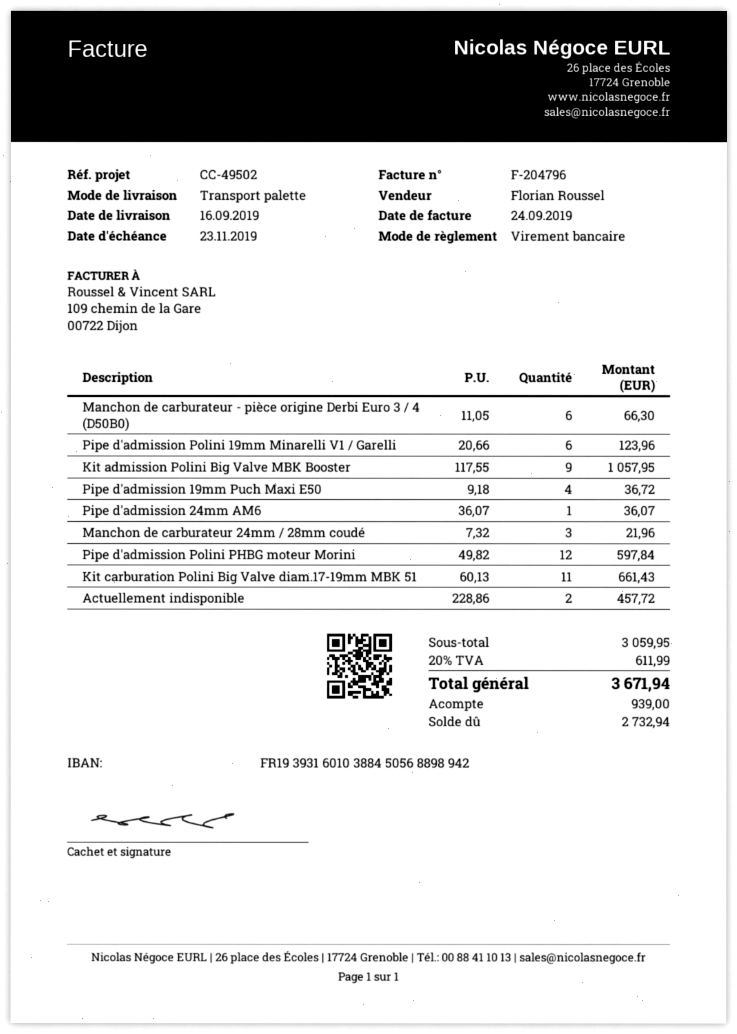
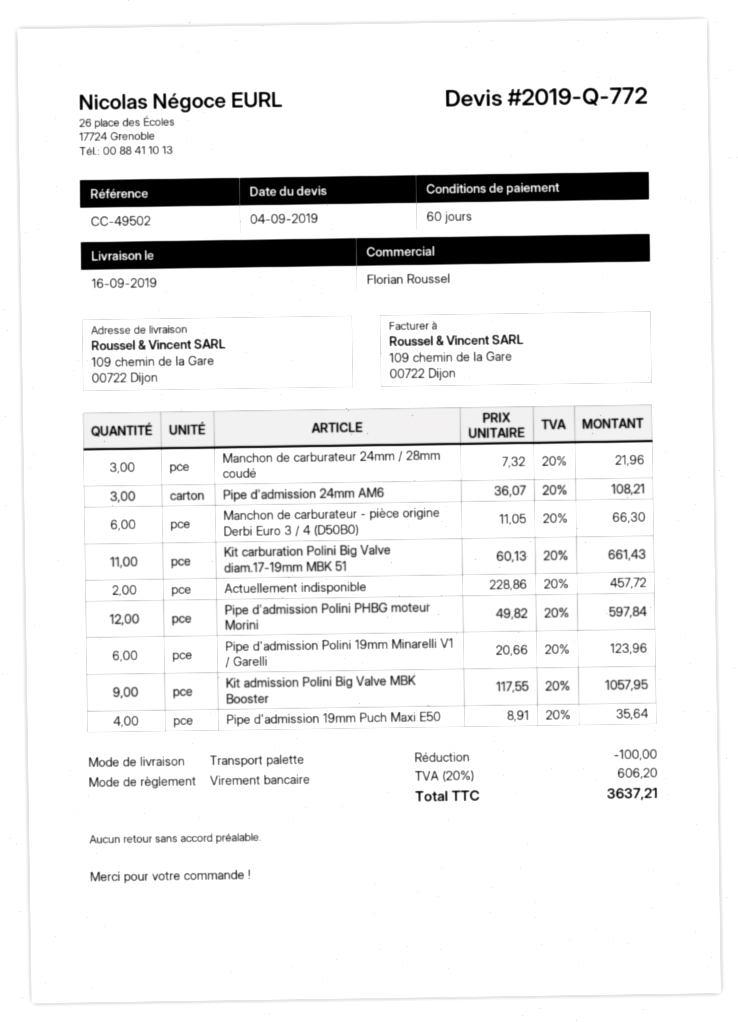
Pipe d'admission 19mm Puch Maxi E50: 4 x 9.18 = 36.72 -> 4 x 8.91 = 35.64
Pipe d'admission 24mm AM6: 1 x 36.07 = 36.07 -> 3 x 36.07 = 108.21
discount: none -> 100.00
tax: 20% = 611.99 -> 20% = 606.20
total: 3671.94 -> 3637.21

